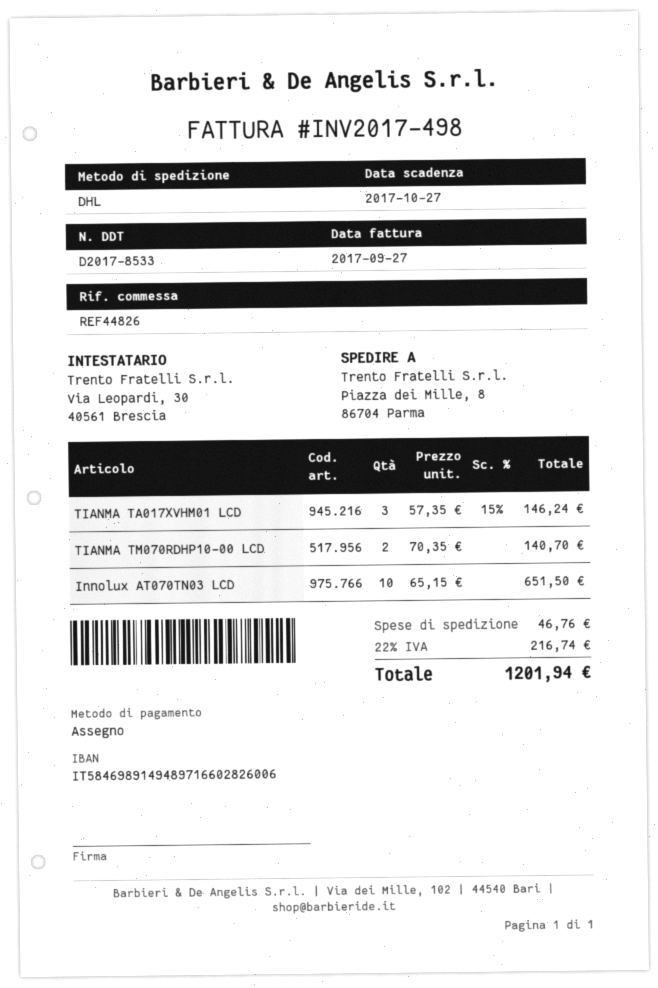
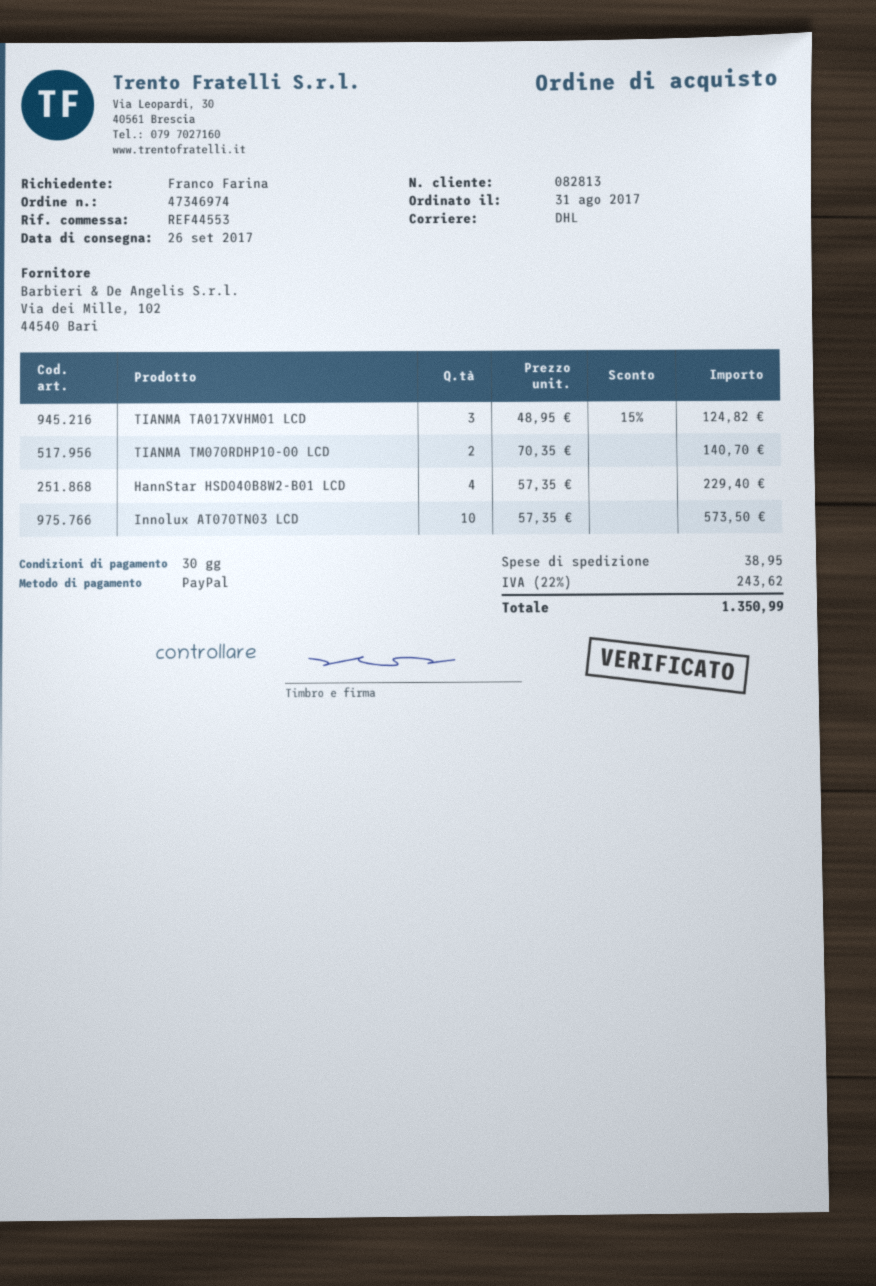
reference: REF44826 -> REF44553
payment method: cheque -> PayPal
TIANMA TA017XVHM01 LCD: 3 x 57.35 - 15% = 146.24 -> 3 x 48.95 - 15% = 124.82
Innolux AT070TN03 LCD: 10 x 65.15 = 651.50 -> 10 x 57.35 = 573.50
HannStar HSD040B8W2-B01 LCD: none -> 4 x 57.35 = 229.40
shipping: 46.76 -> 38.95
tax: 22% = 216.74 -> 22% = 243.62
total: 1201.94 -> 1350.99

